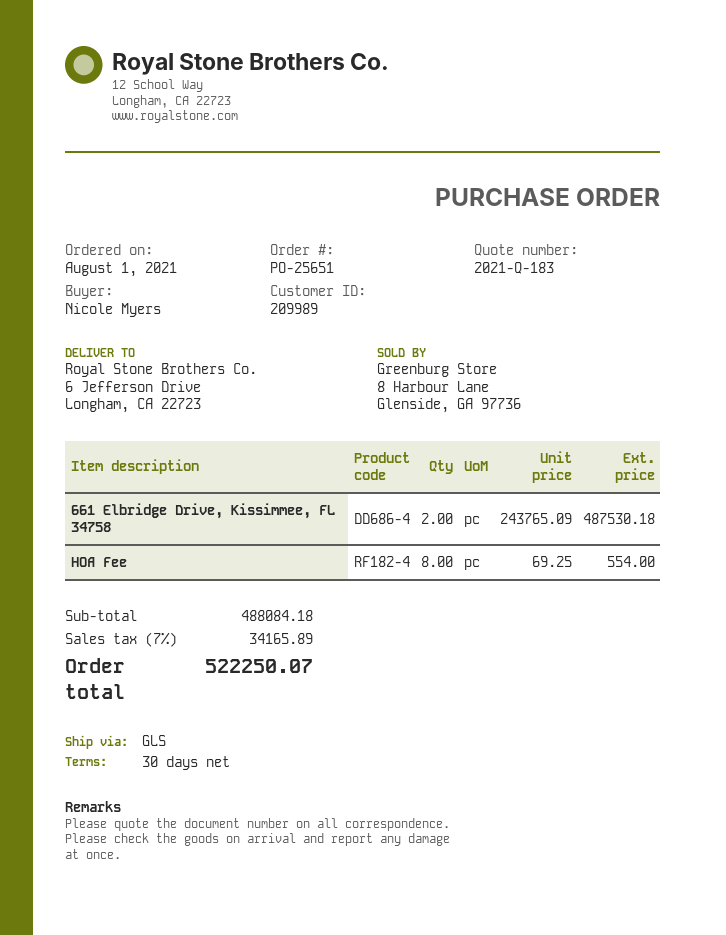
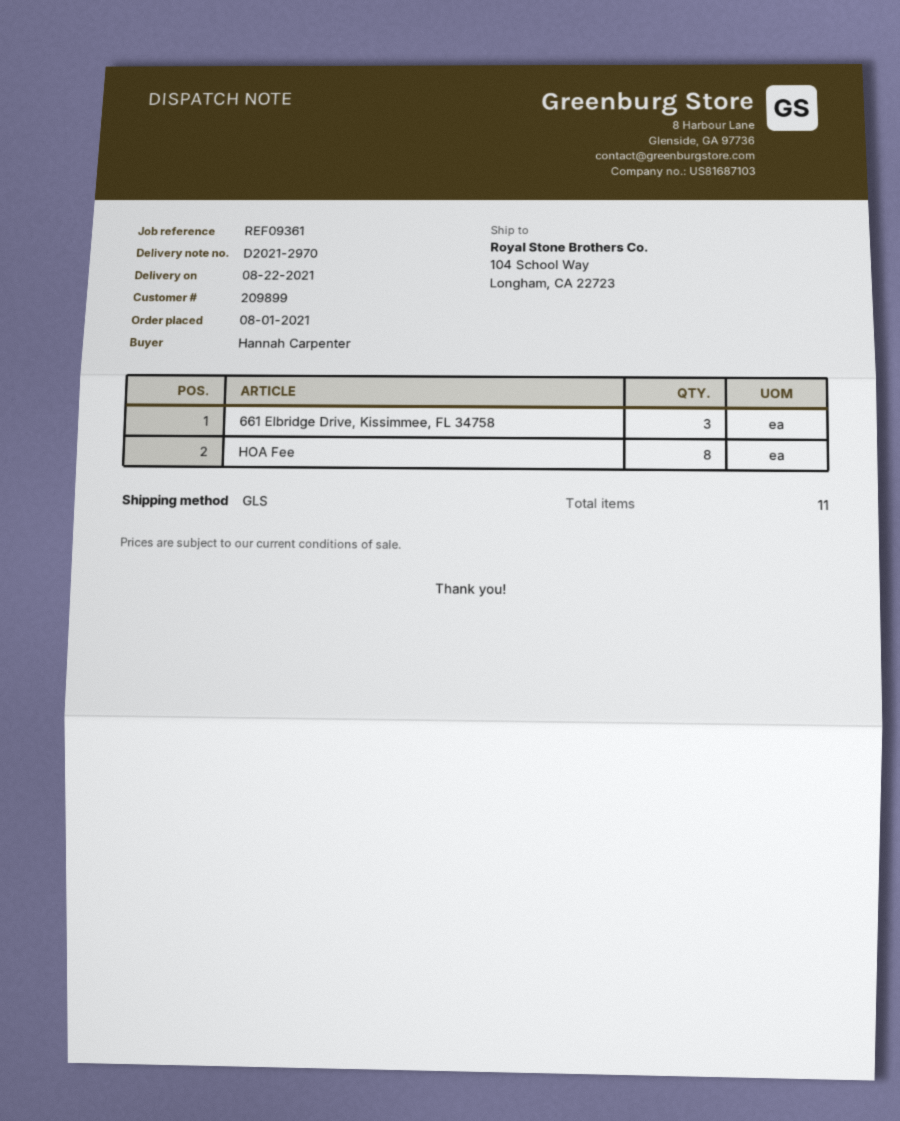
customer number: 209989 -> 209899
ordered by: Nicole Myers -> Hannah Carpenter
ship to: 6 Jefferson Drive, Longham, CA 22723 -> 104 School Way, Longham, CA 22723
661 Elbridge Drive, Kissimmee, FL 34758: 2 -> 3

